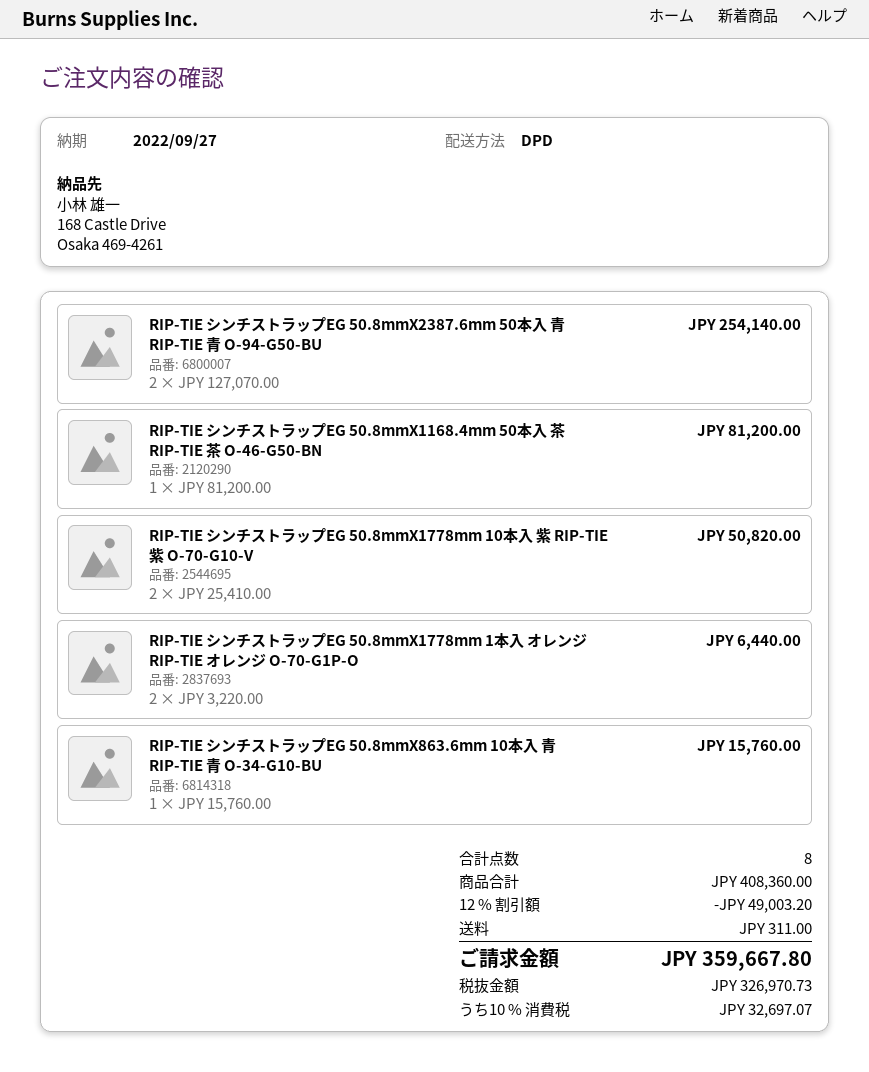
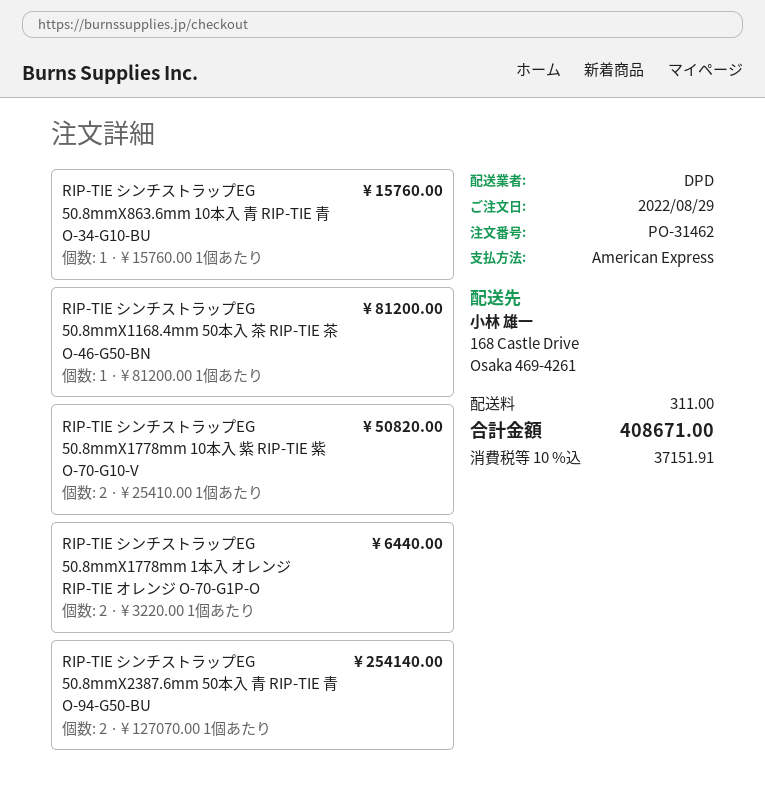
discount: 12% = 49003.20 -> none
tax: 10% = 32697.07 -> 10% = 37151.91
total: 359667.80 -> 408671.00

